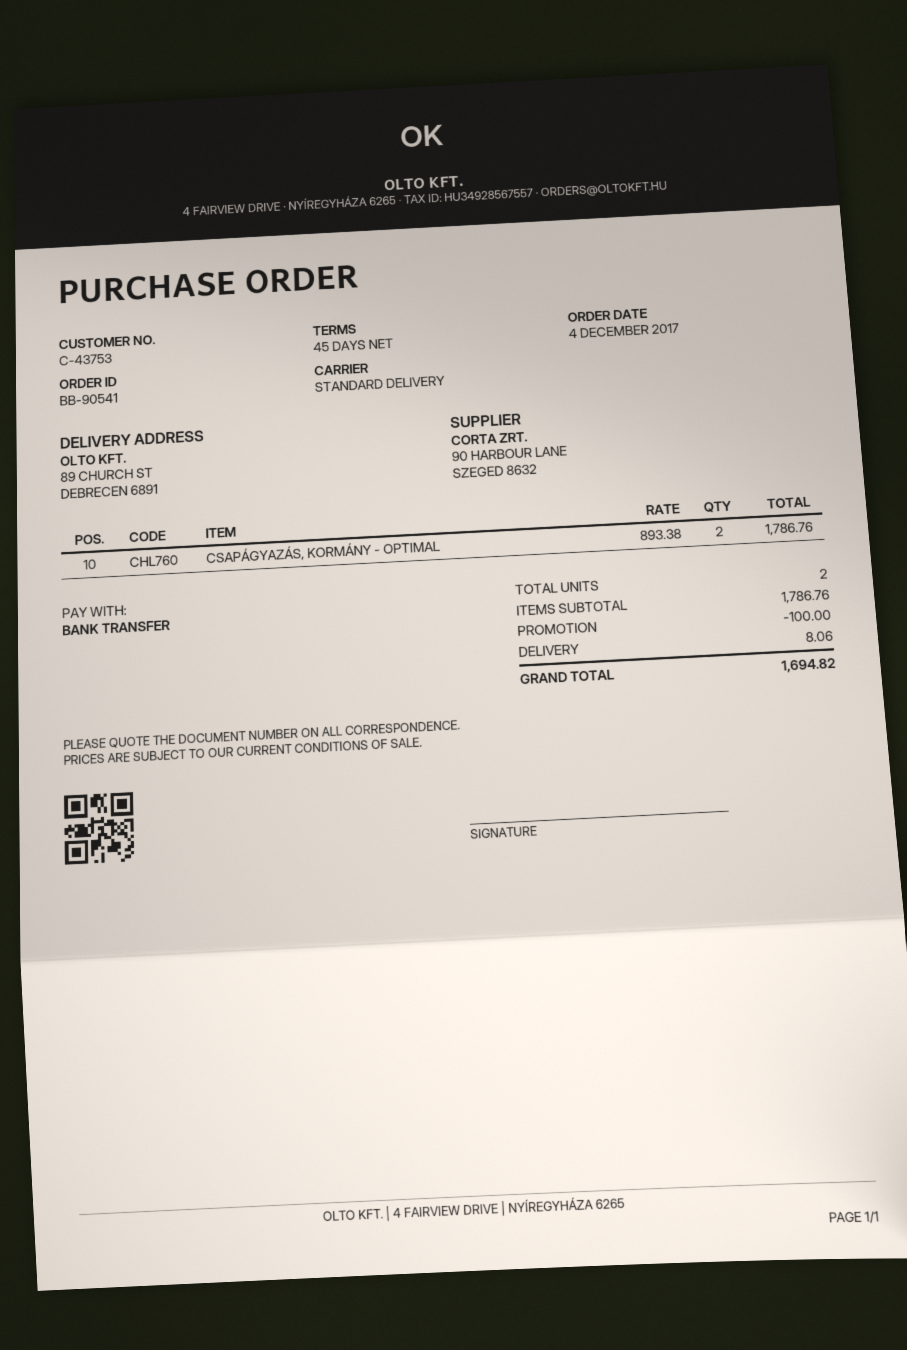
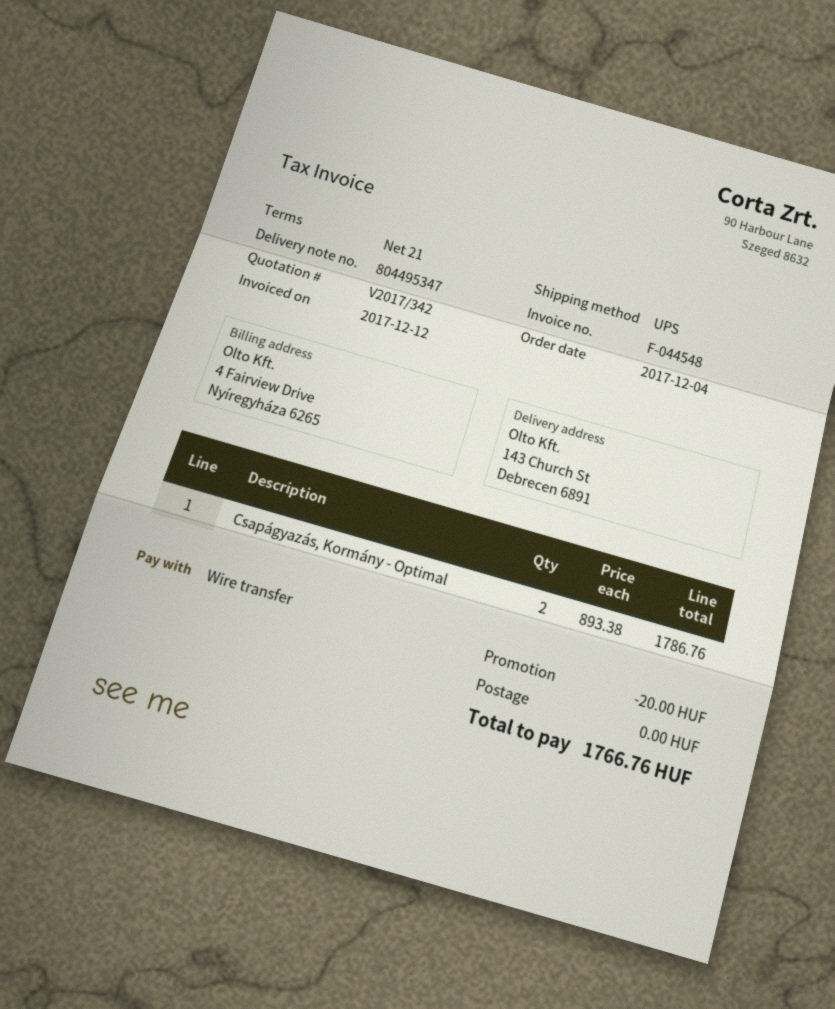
payment terms: 45 days -> 21 days
shipping method: standard -> UPS
ship to: 89 CHURCH ST, DEBRECEN 6891 -> 143 Church St, Debrecen 6891
discount: 100.00 -> 20.00
shipping: 8.06 -> 0.00
total: 1694.82 -> 1766.76

